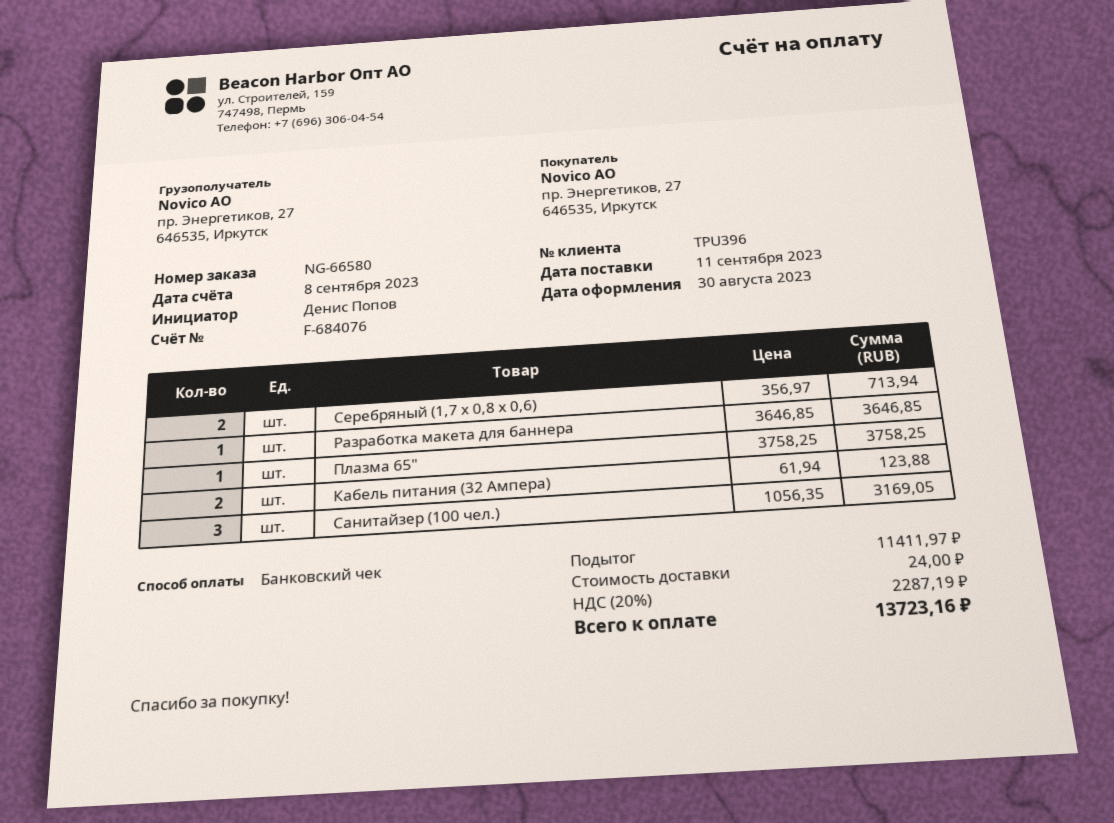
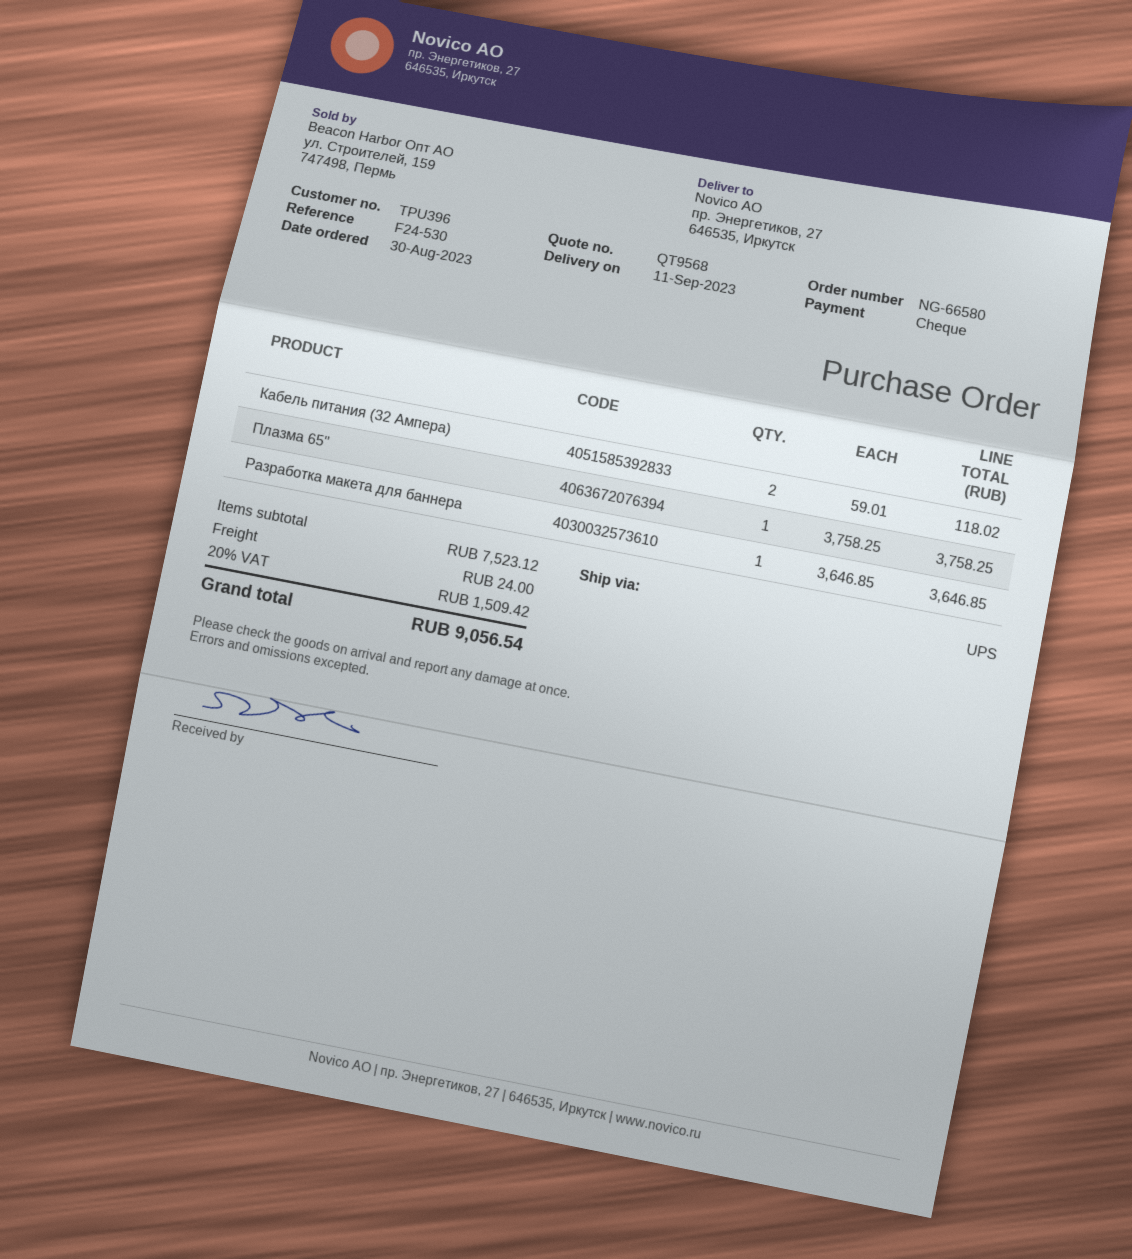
Серебряный (1,7 х 0,8 х 0,6): 2 x 356.97 = 713.94 -> none
Кабель питания (32 Ампера): 2 x 61.94 = 123.88 -> 2 x 59.01 = 118.02
Санитайзер (100 чел.): 3 x 1056.35 = 3169.05 -> none
subtotal: 11411.97 -> 7523.12
tax: 20% = 2287.19 -> 20% = 1509.42
total: 13723.16 -> 9056.54

